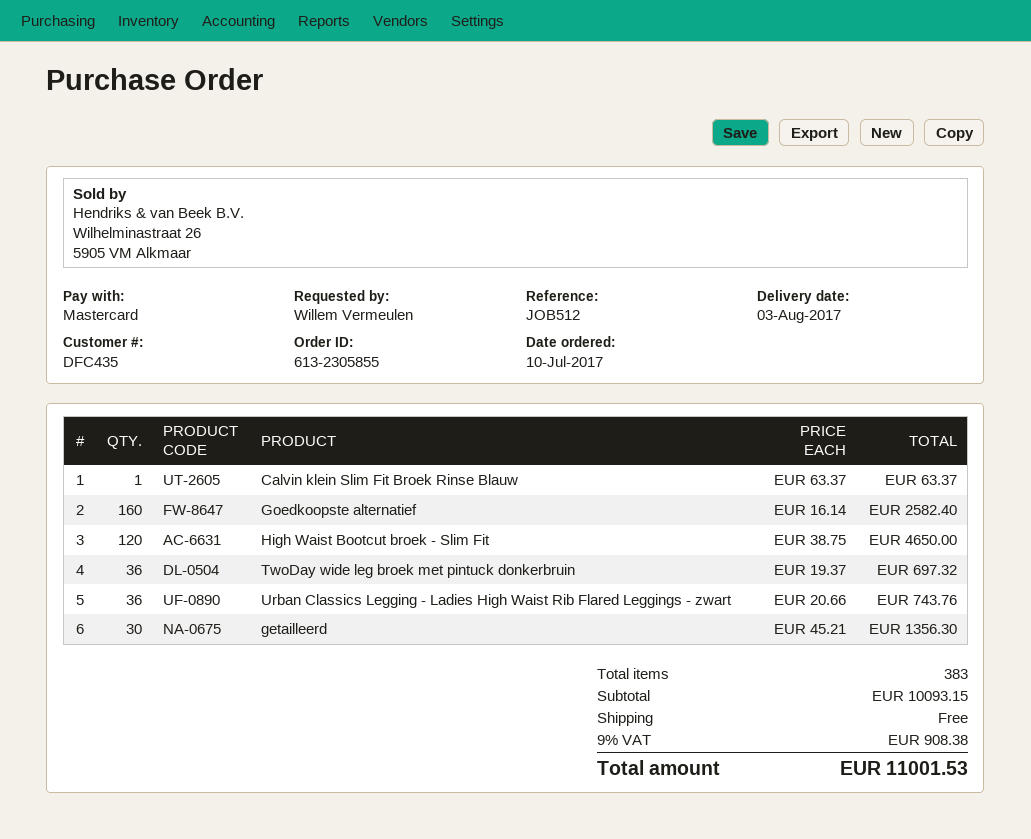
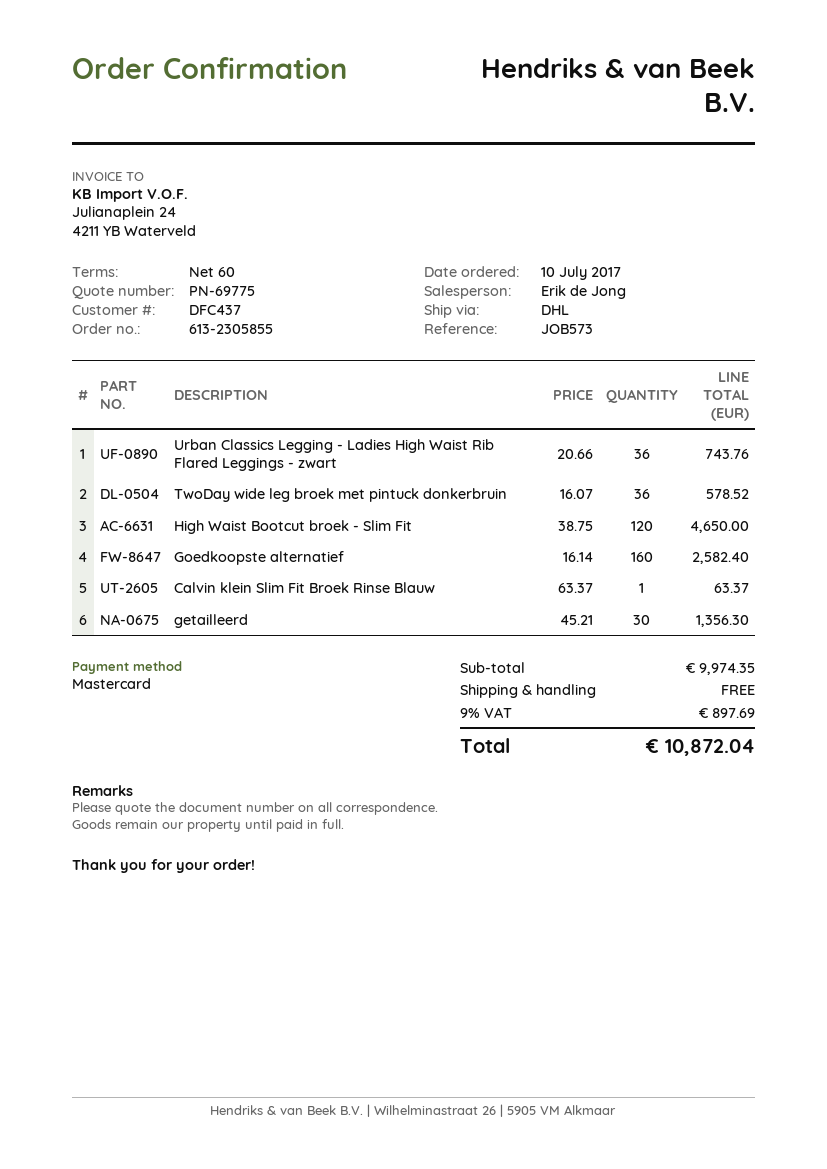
customer number: DFC435 -> DFC437
reference: JOB512 -> JOB573
TwoDay wide leg broek met pintuck donkerbruin: 36 x 19.37 = 697.32 -> 36 x 16.07 = 578.52
subtotal: 10093.15 -> 9974.35
tax: 9% = 908.38 -> 9% = 897.69
total: 11001.53 -> 10872.04

